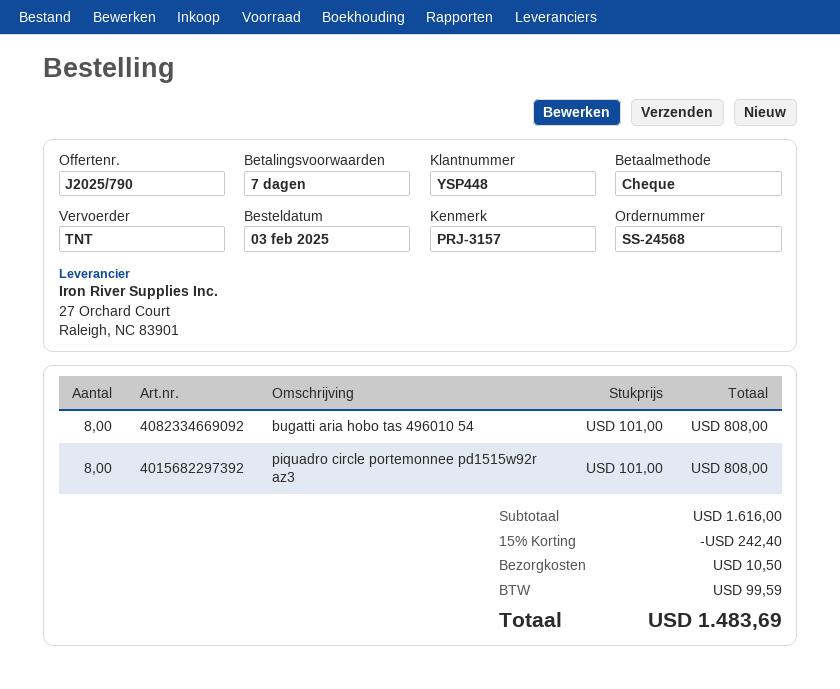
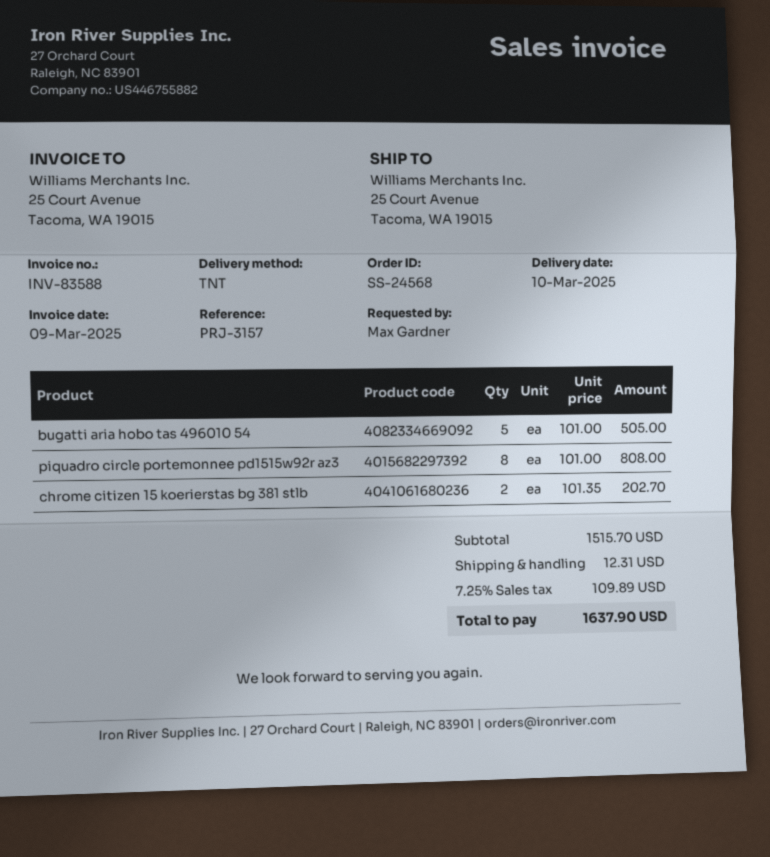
bugatti aria hobo tas 496010 54: 8 x 101.00 = 808.00 -> 5 x 101.00 = 505.00
chrome citizen 15 koerierstas bg 381 stlb: none -> 2 x 101.35 = 202.70
subtotal: 1616.00 -> 1515.70
discount: 15% = 242.40 -> none
shipping: 10.50 -> 12.31
tax: 99.59 -> 109.89
total: 1483.69 -> 1637.90

